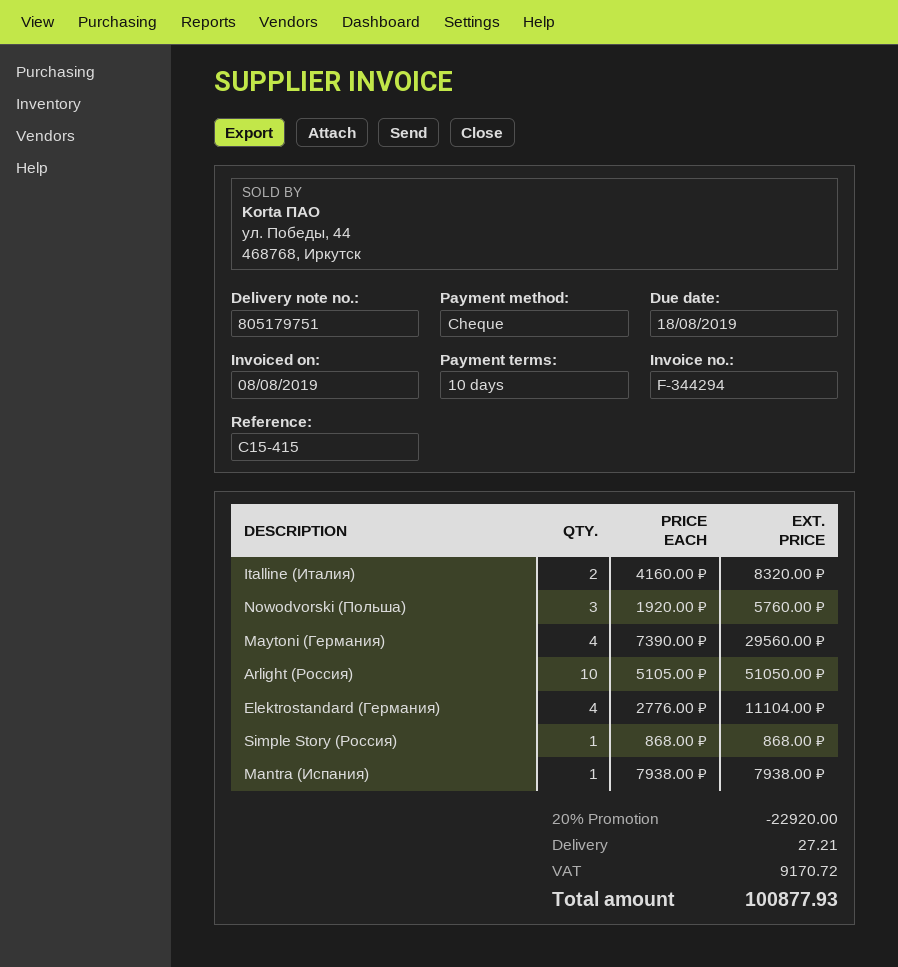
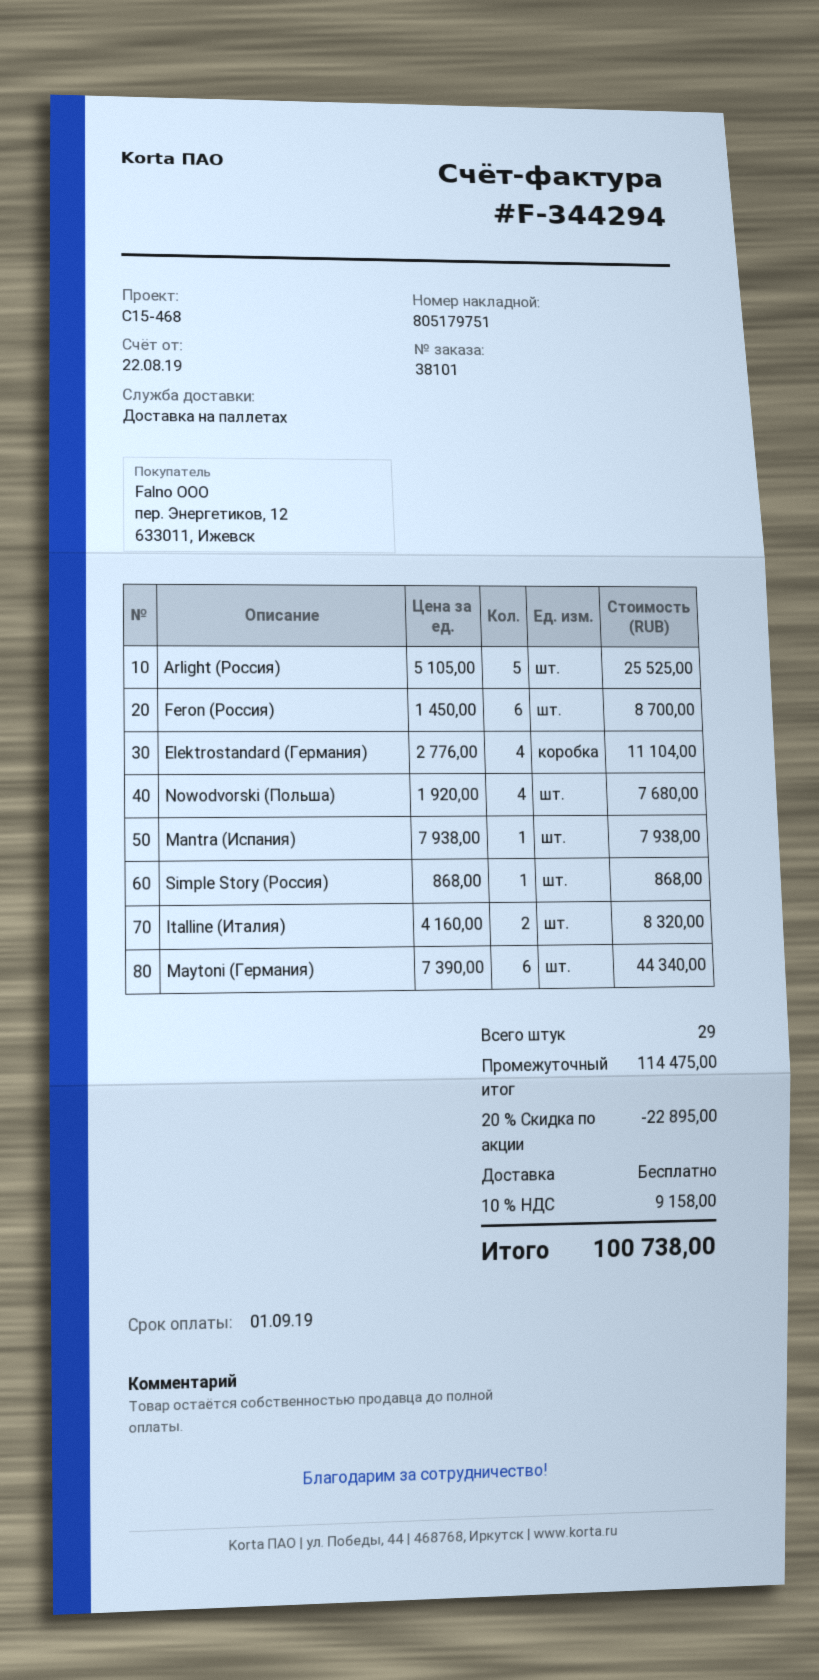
invoice date: 2019-08-08 -> 2019-08-22
due date: 2019-08-18 -> 2019-09-01
reference: C15-415 -> C15-468
Nowodvorski (Польша): 3 x 1920.00 = 5760.00 -> 4 x 1920.00 = 7680.00
Maytoni (Германия): 4 x 7390.00 = 29560.00 -> 6 x 7390.00 = 44340.00
Arlight (Россия): 10 x 5105.00 = 51050.00 -> 5 x 5105.00 = 25525.00
Feron (Россия): none -> 6 x 1450.00 = 8700.00
discount: 20% = 22920.00 -> 20% = 22895.00
shipping: 27.21 -> 0.00
tax: 9170.72 -> 9158.00
total: 100877.93 -> 100738.00

